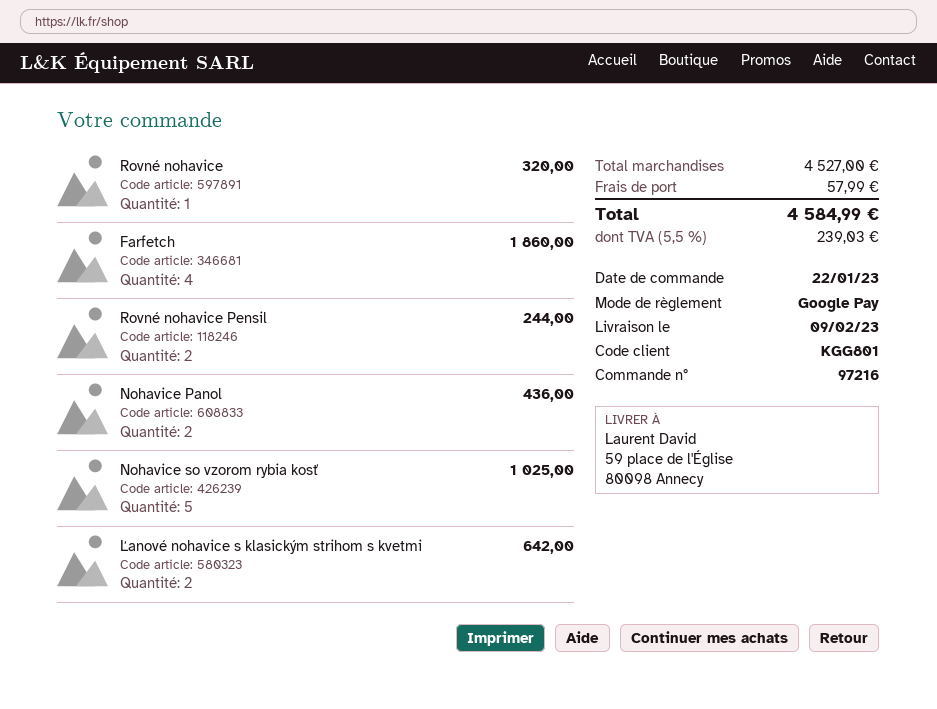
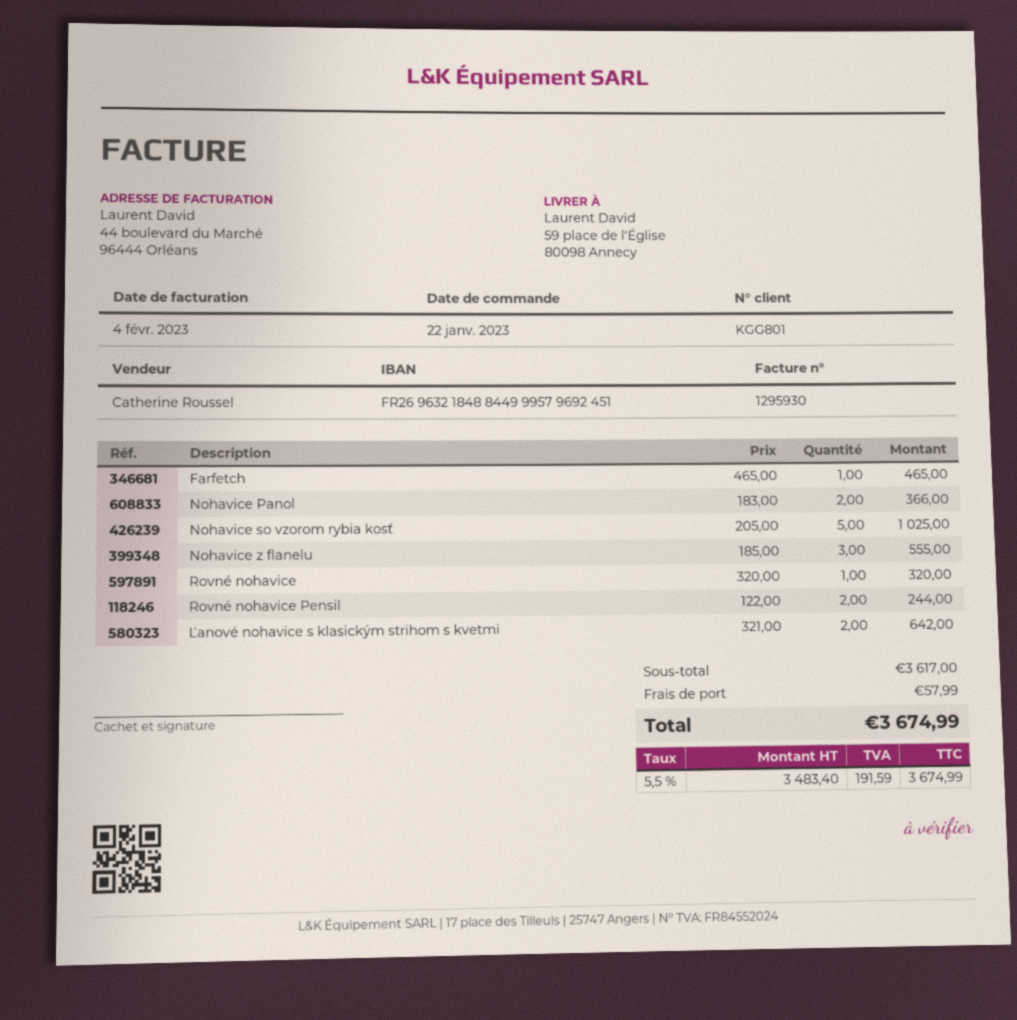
Farfetch: 4 for 1860.00 -> 1 for 465.00
Nohavice Panol: 2 for 436.00 -> 2 for 366.00
Nohavice z flanelu: none -> 3 for 555.00
subtotal: 4527.00 -> 3617.00
tax: 5.5% = 239.03 -> 5.5% = 191.59
total: 4584.99 -> 3674.99

